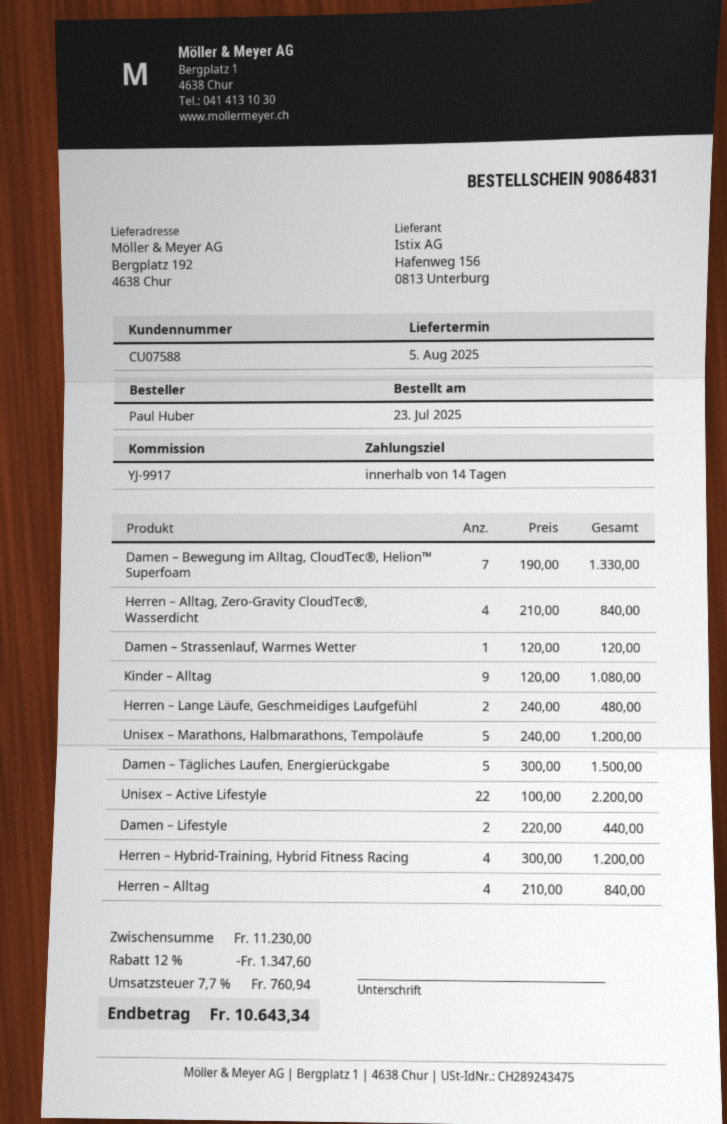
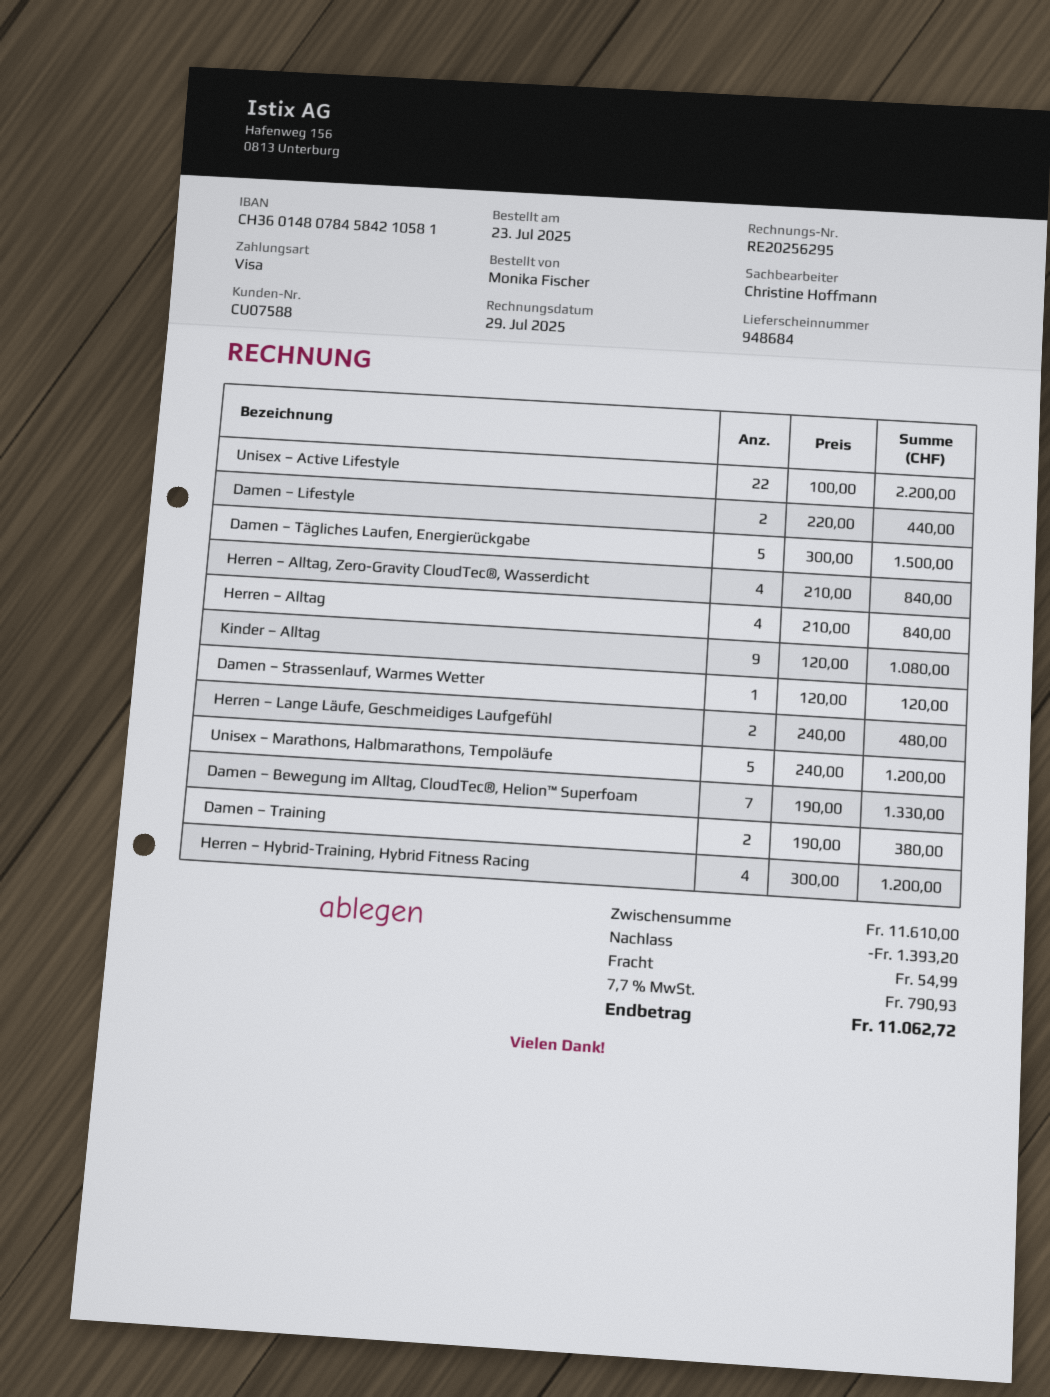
ordered by: Paul Huber -> Monika Fischer
Damen – Training: none -> 2 x 190.00 = 380.00
subtotal: 11230.00 -> 11610.00
discount: 1347.60 -> 1393.20
shipping: none -> 54.99
tax: 7.7% = 760.94 -> 7.7% = 790.93
total: 10643.34 -> 11062.72

